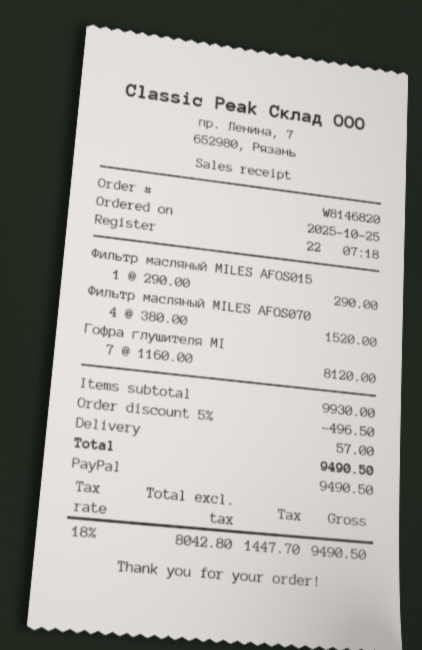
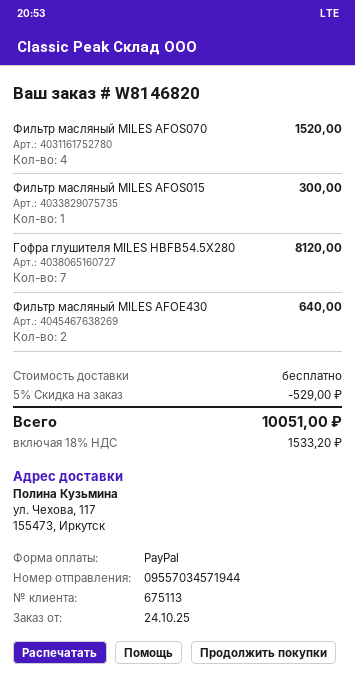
order date: 2025-10-25 -> 2025-10-24
Фильтр масляный MILES AFOS015: 1 for 290.00 -> 1 for 300.00
Фильтр масляный MILES AFOE430: none -> 2 for 640.00
discount: 5% = 496.50 -> 5% = 529.00
shipping: 57.00 -> 0.00
tax: 18% = 1447.70 -> 18% = 1533.20
total: 9490.50 -> 10051.00

